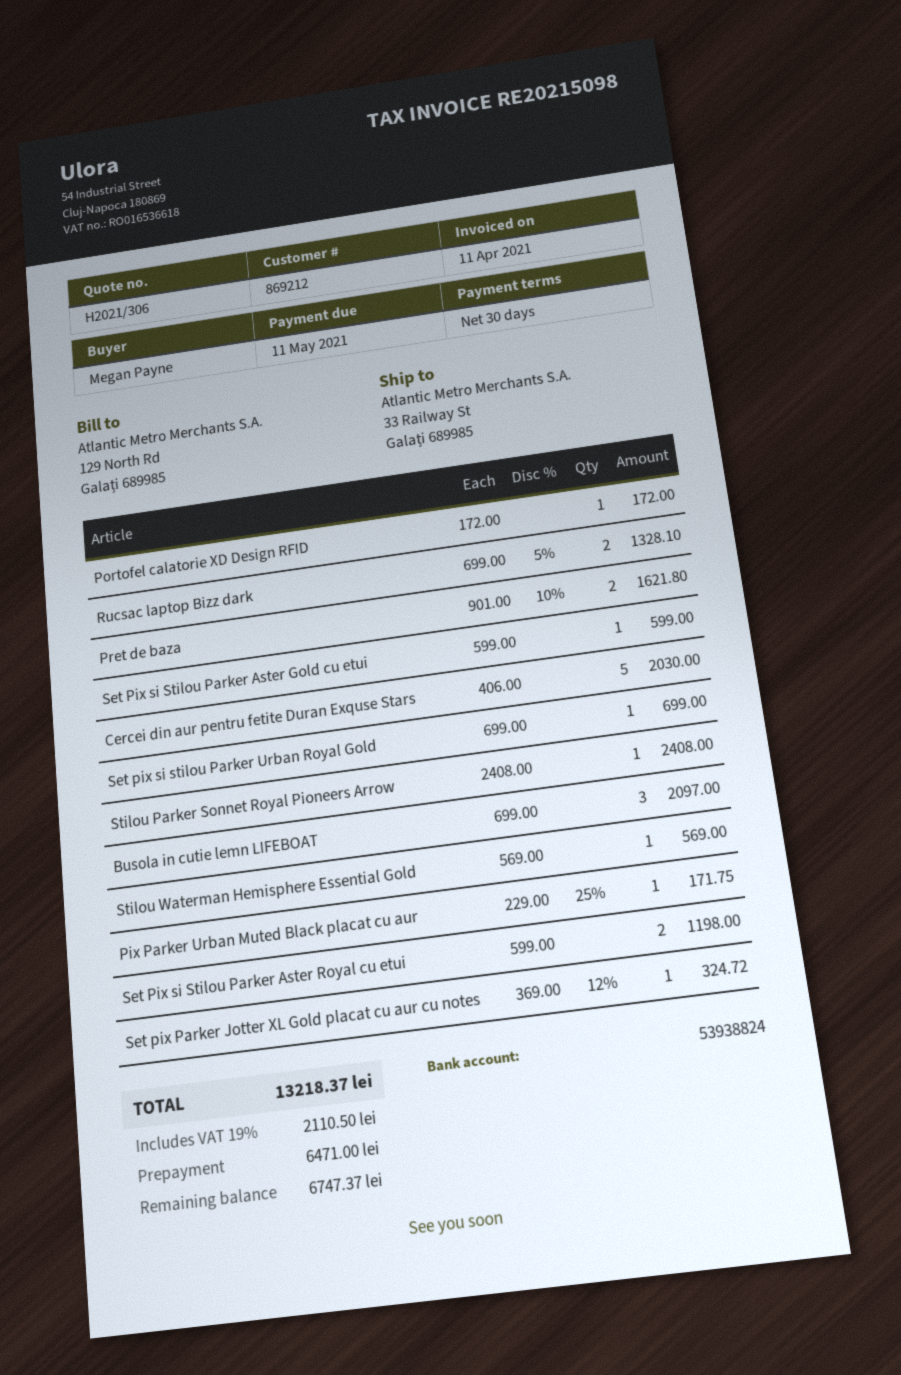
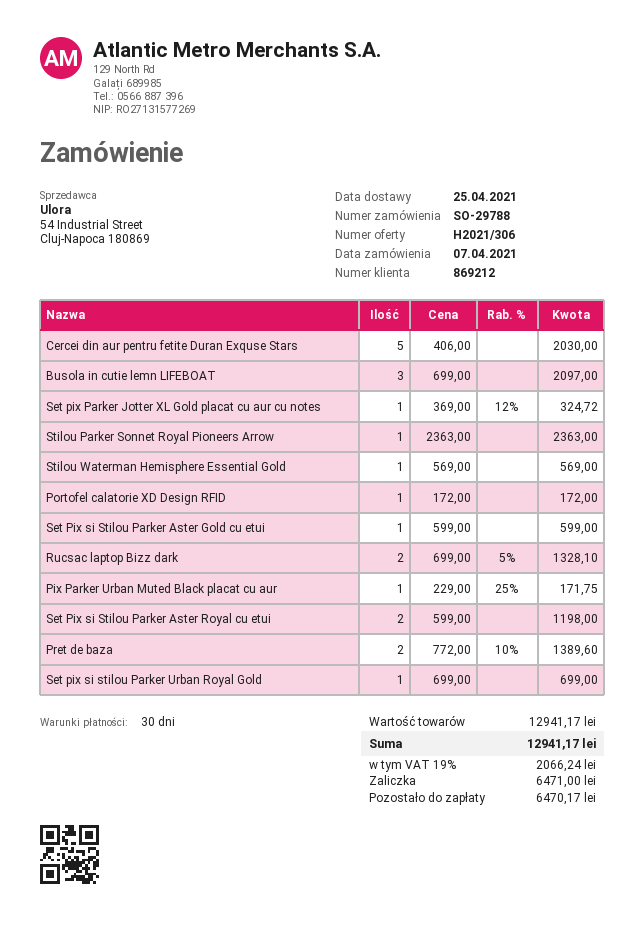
Pret de baza: 2 x 901.00 - 10% = 1621.80 -> 2 x 772.00 - 10% = 1389.60
Stilou Parker Sonnet Royal Pioneers Arrow: 1 x 2408.00 = 2408.00 -> 1 x 2363.00 = 2363.00
tax: 19% = 2110.50 -> 19% = 2066.24
total: 13218.37 -> 12941.17
balance: 6747.37 -> 6470.17

